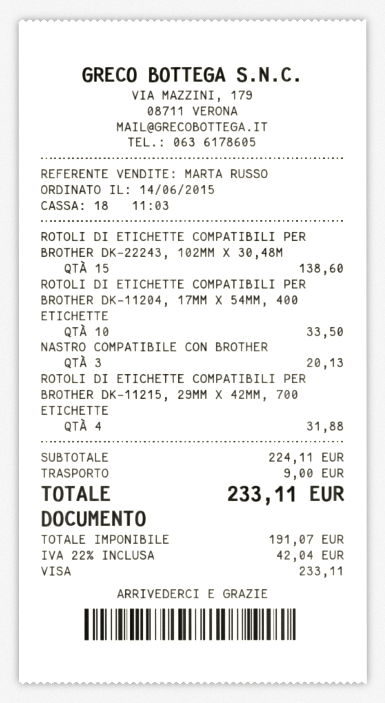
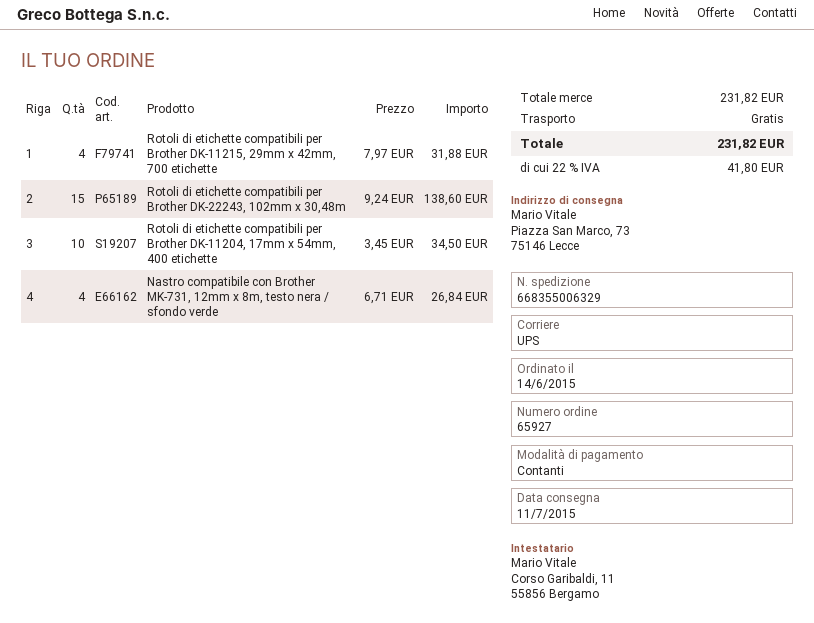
payment method: Visa -> cash
ROTOLI DI ETICHETTE COMPATIBILI PER BROTHER DK-11204, 17MM X 54MM, 400 ETICHETTE: 10 for 33.50 -> 10 for 34.50
NASTRO COMPATIBILE CON BROTHER: 3 for 20.13 -> 4 for 26.84
subtotal: 224.11 -> 231.82
shipping: 9.00 -> 0.00
tax: 22% = 42.04 -> 22% = 41.80
total: 233.11 -> 231.82

